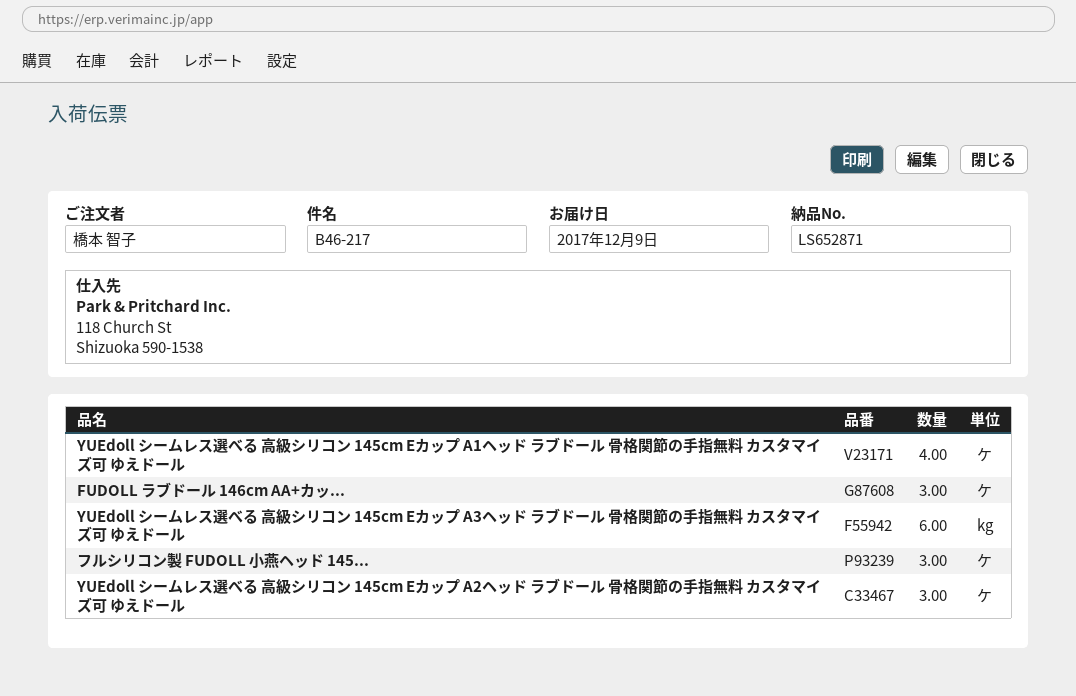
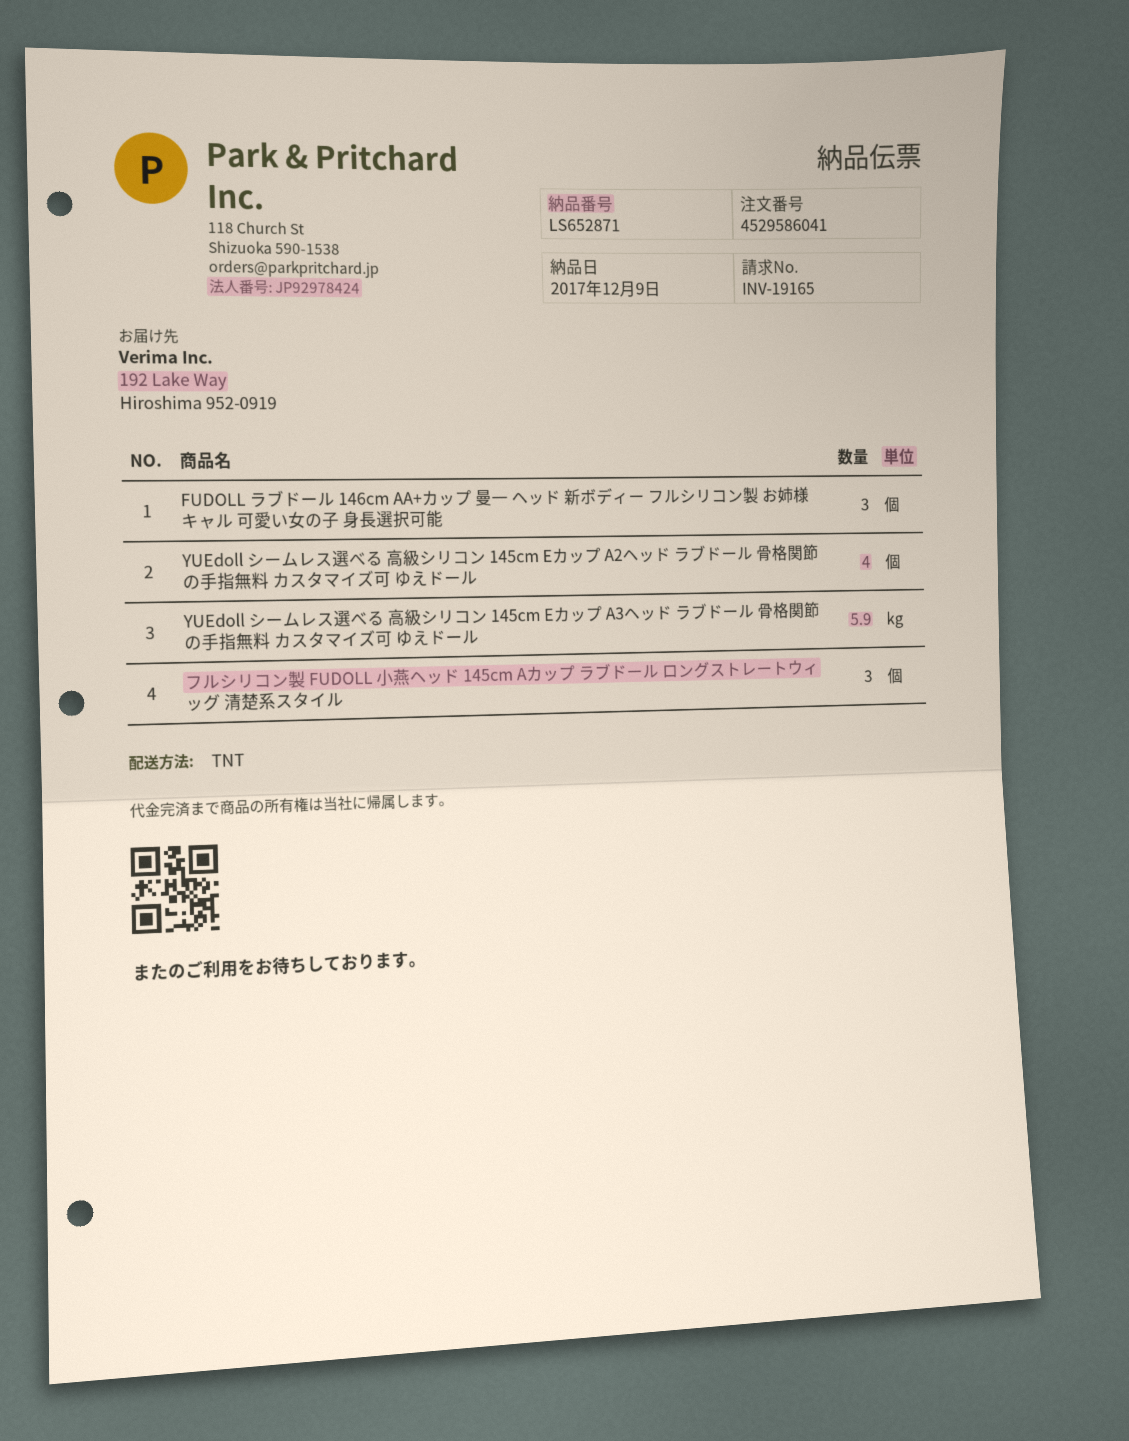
YUEdoll シームレス選べる 高級シリコン 145cm Eカップ A1ヘッド ラブドール 骨格関節の手指無料 カスタマイズ可 ゆえドール: 4 -> none
YUEdoll シームレス選べる 高級シリコン 145cm Eカップ A3ヘッド ラブドール 骨格関節の手指無料 カスタマイズ可 ゆえドール: 6 -> 5.9
YUEdoll シームレス選べる 高級シリコン 145cm Eカップ A2ヘッド ラブドール 骨格関節の手指無料 カスタマイズ可 ゆえドール: 3 -> 4

